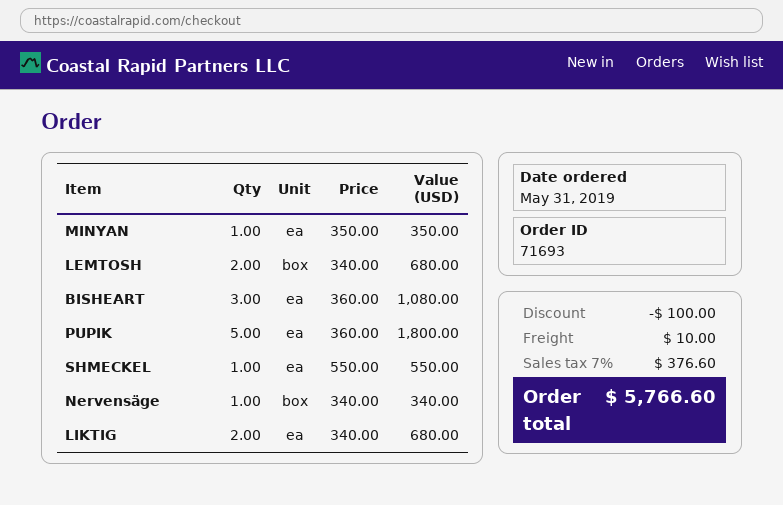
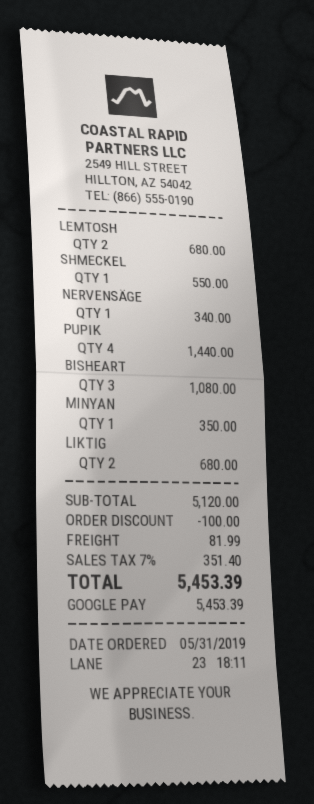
PUPIK: 5 for 1800.00 -> 4 for 1440.00
shipping: 10.00 -> 81.99
tax: 7% = 376.60 -> 7% = 351.40
total: 5766.60 -> 5453.39

